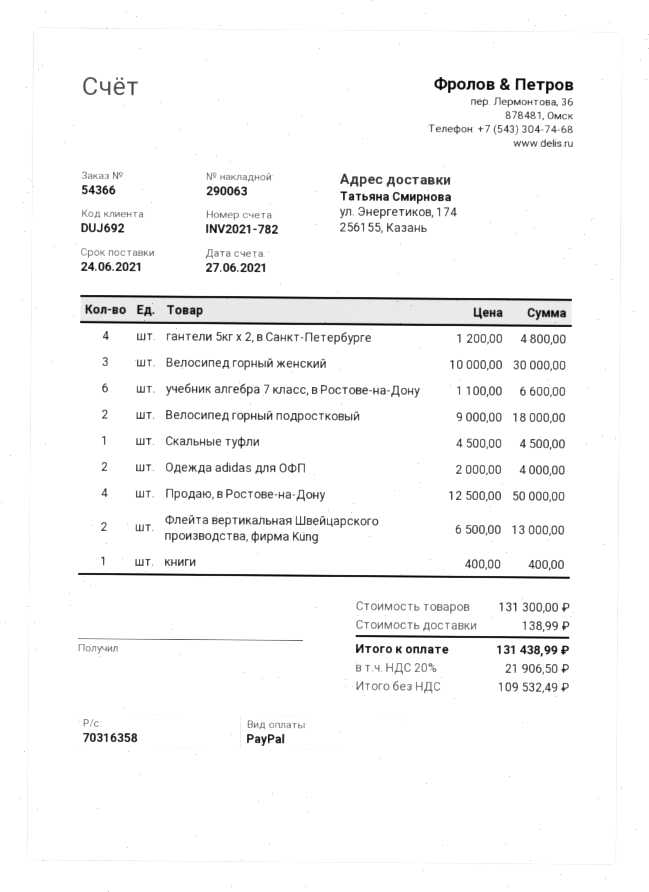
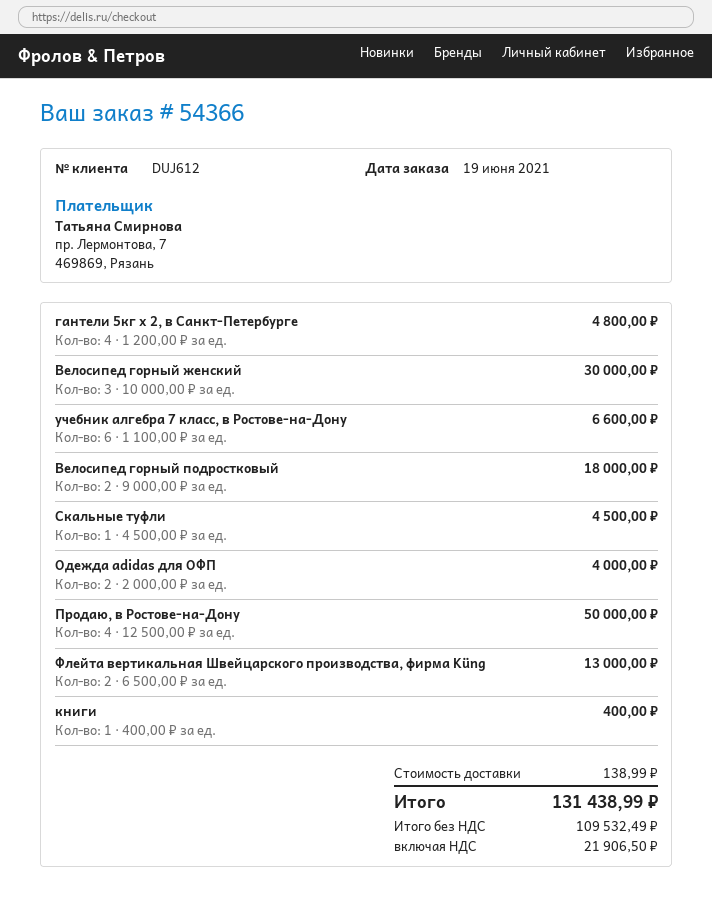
customer number: DUJ692 -> DUJ612

